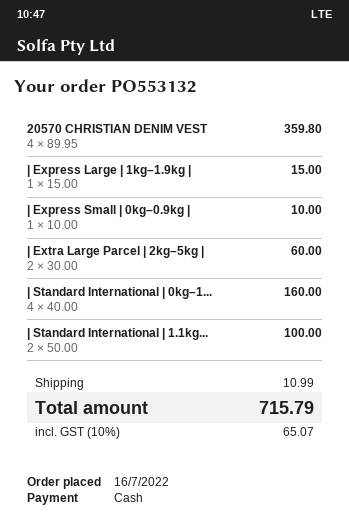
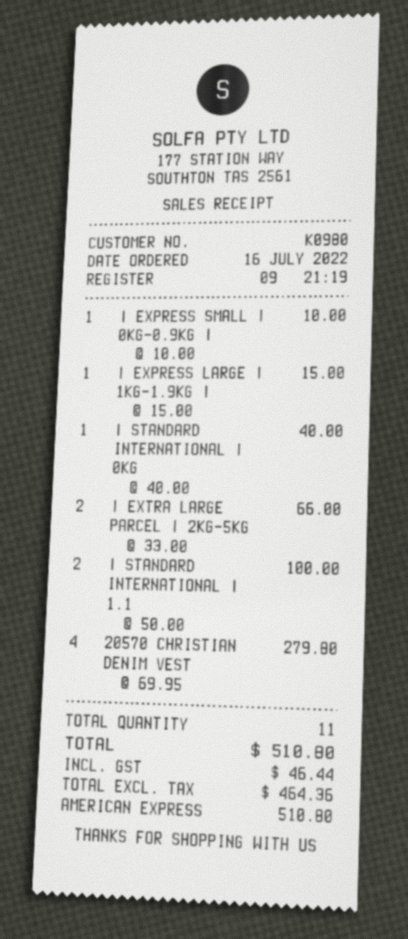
payment method: cash -> American Express
20570 CHRISTIAN DENIM VEST: 4 x 89.95 = 359.80 -> 4 x 69.95 = 279.80
| Extra Large Parcel | 2kg–5kg |: 2 x 30.00 = 60.00 -> 2 x 33.00 = 66.00
| Standard International | 0kg–1...: 4 x 40.00 = 160.00 -> 1 x 40.00 = 40.00
shipping: 10.99 -> none
tax: 65.07 -> 46.44
total: 715.79 -> 510.80

